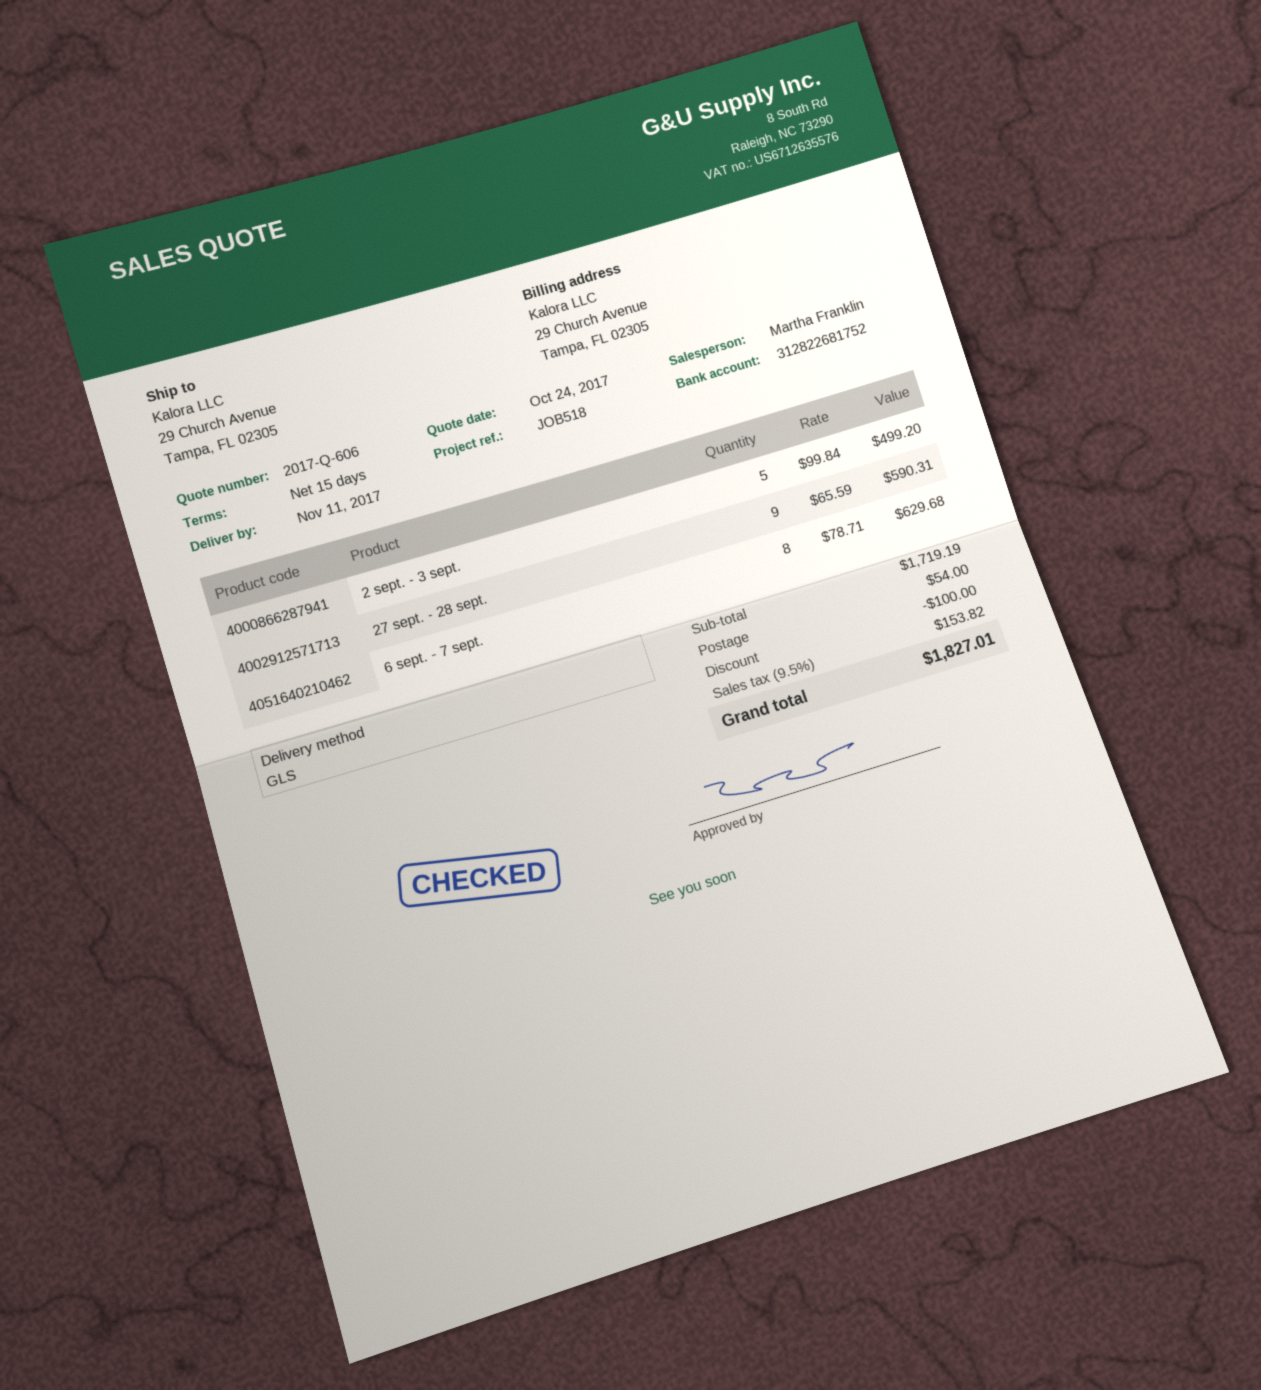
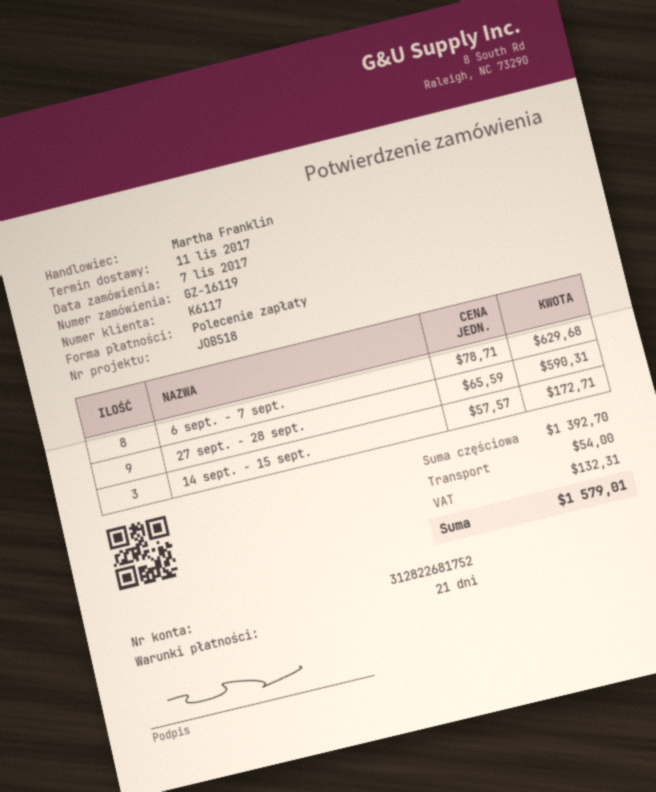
payment terms: 15 days -> 21 days
2 sept. - 3 sept.: 5 x 99.84 = 499.20 -> none
14 sept. - 15 sept.: none -> 3 x 57.57 = 172.71
subtotal: 1719.19 -> 1392.70
discount: 100.00 -> none
tax: 153.82 -> 132.31
total: 1827.01 -> 1579.01

